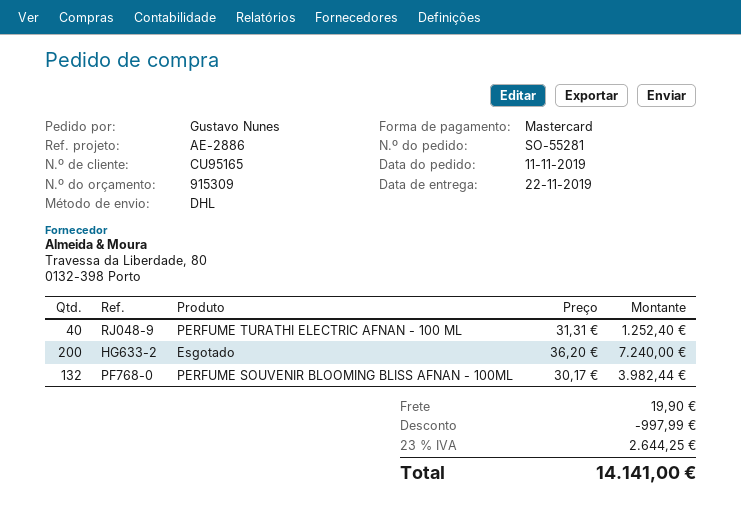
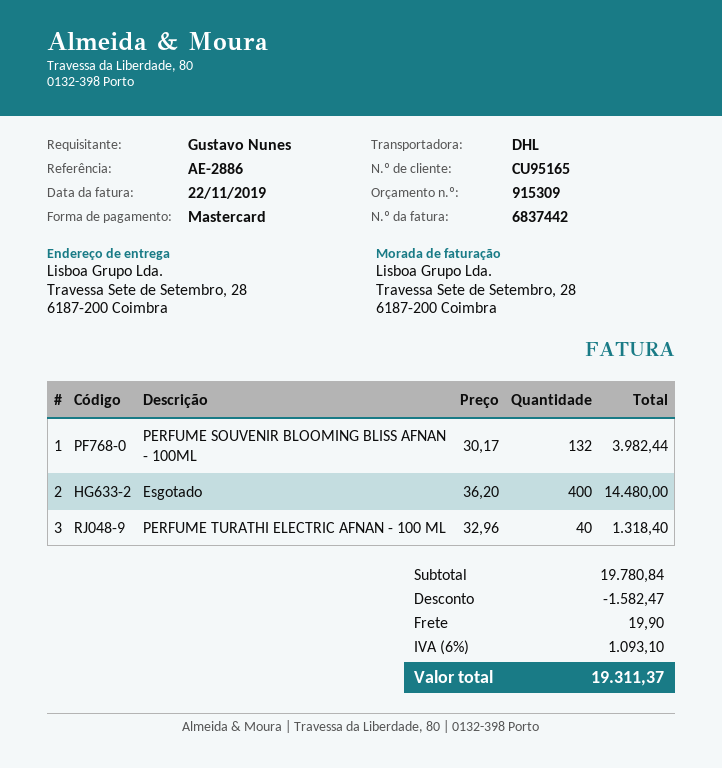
PERFUME TURATHI ELECTRIC AFNAN - 100 ML: 40 x 31.31 = 1252.40 -> 40 x 32.96 = 1318.40
Esgotado: 200 x 36.20 = 7240.00 -> 400 x 36.20 = 14480.00
discount: 997.99 -> 1582.47
tax: 23% = 2644.25 -> 6% = 1093.10
total: 14141.00 -> 19311.37

